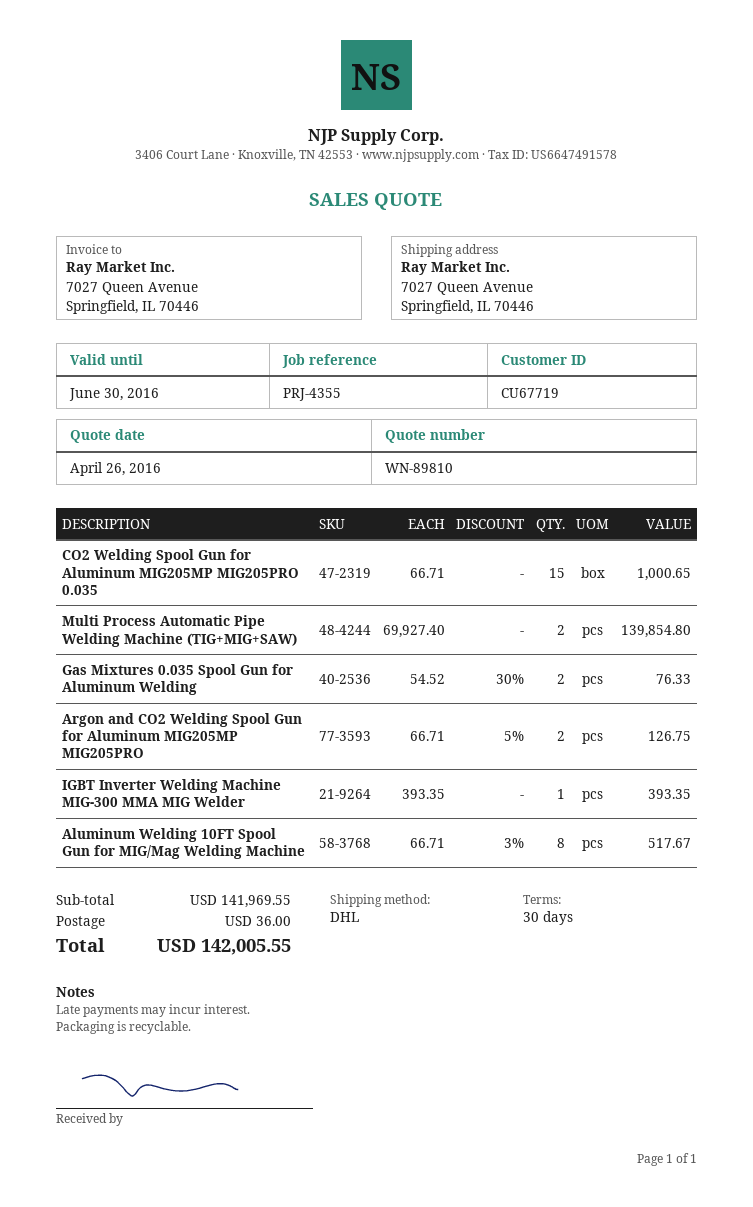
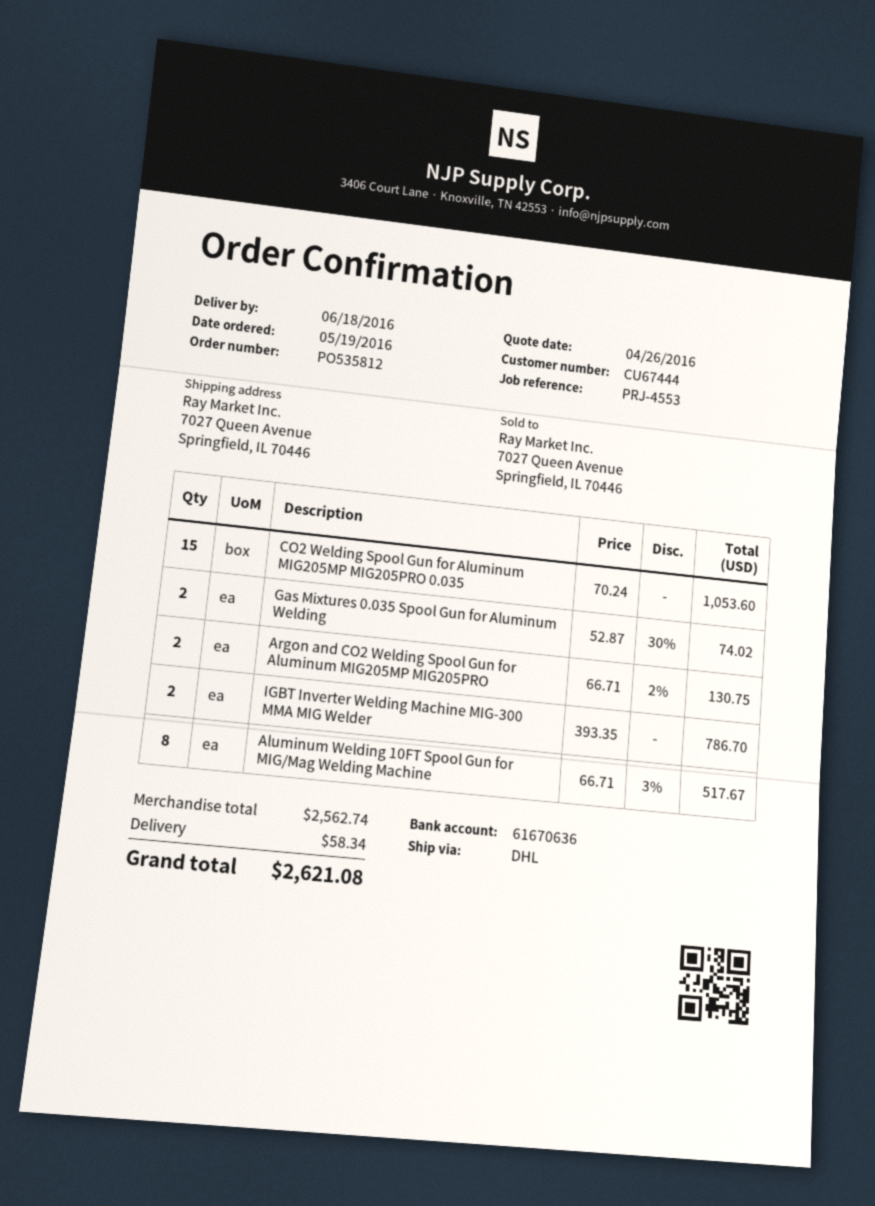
customer number: CU67719 -> CU67444
reference: PRJ-4355 -> PRJ-4553
CO2 Welding Spool Gun for Aluminum MIG205MP MIG205PRO 0.035: 15 x 66.71 = 1000.65 -> 15 x 70.24 = 1053.60
Multi Process Automatic Pipe Welding Machine (TIG+MIG+SAW): 2 x 69927.40 = 139854.80 -> none
Gas Mixtures 0.035 Spool Gun for Aluminum Welding: 2 x 54.52 - 30% = 76.33 -> 2 x 52.87 - 30% = 74.02
Argon and CO2 Welding Spool Gun for Aluminum MIG205MP MIG205PRO: 2 x 66.71 - 5% = 126.75 -> 2 x 66.71 - 2% = 130.75
IGBT Inverter Welding Machine MIG-300 MMA MIG Welder: 1 x 393.35 = 393.35 -> 2 x 393.35 = 786.70
subtotal: 141969.55 -> 2562.74
shipping: 36.00 -> 58.34
total: 142005.55 -> 2621.08

